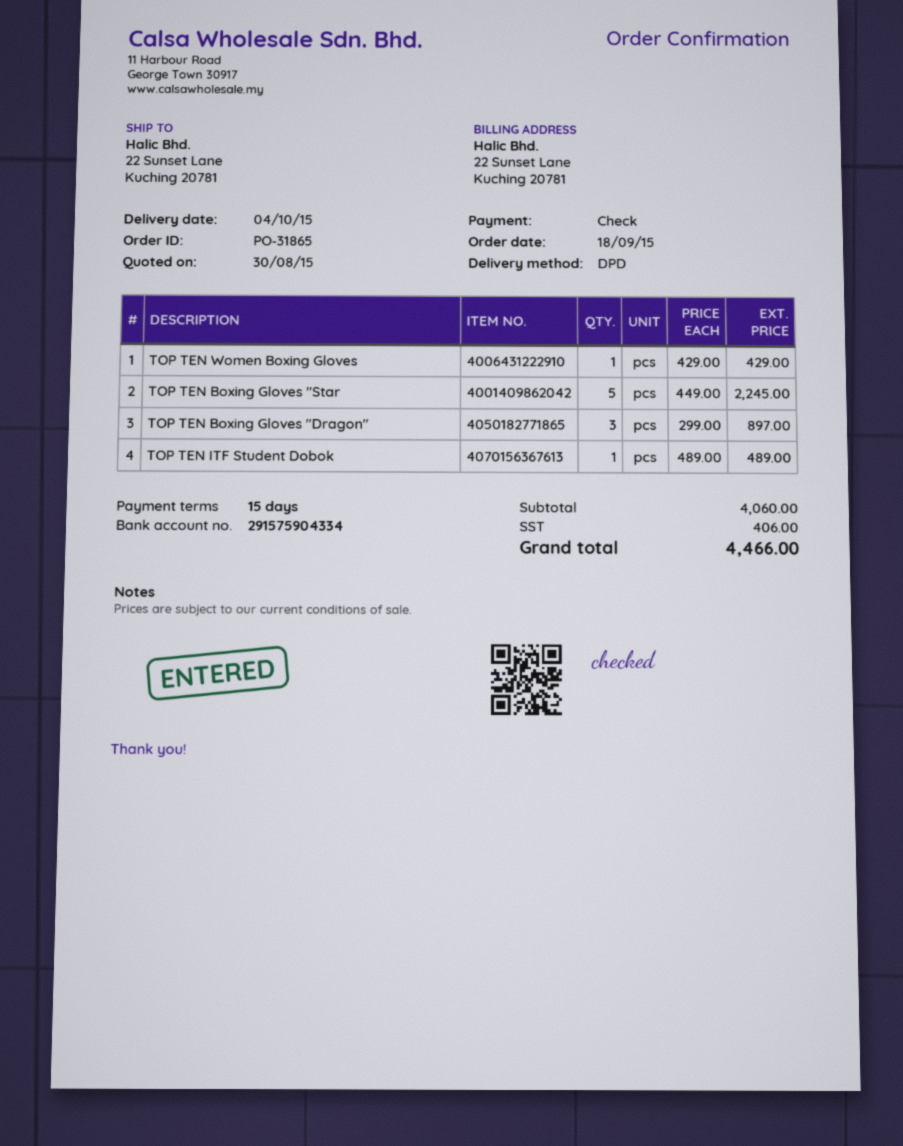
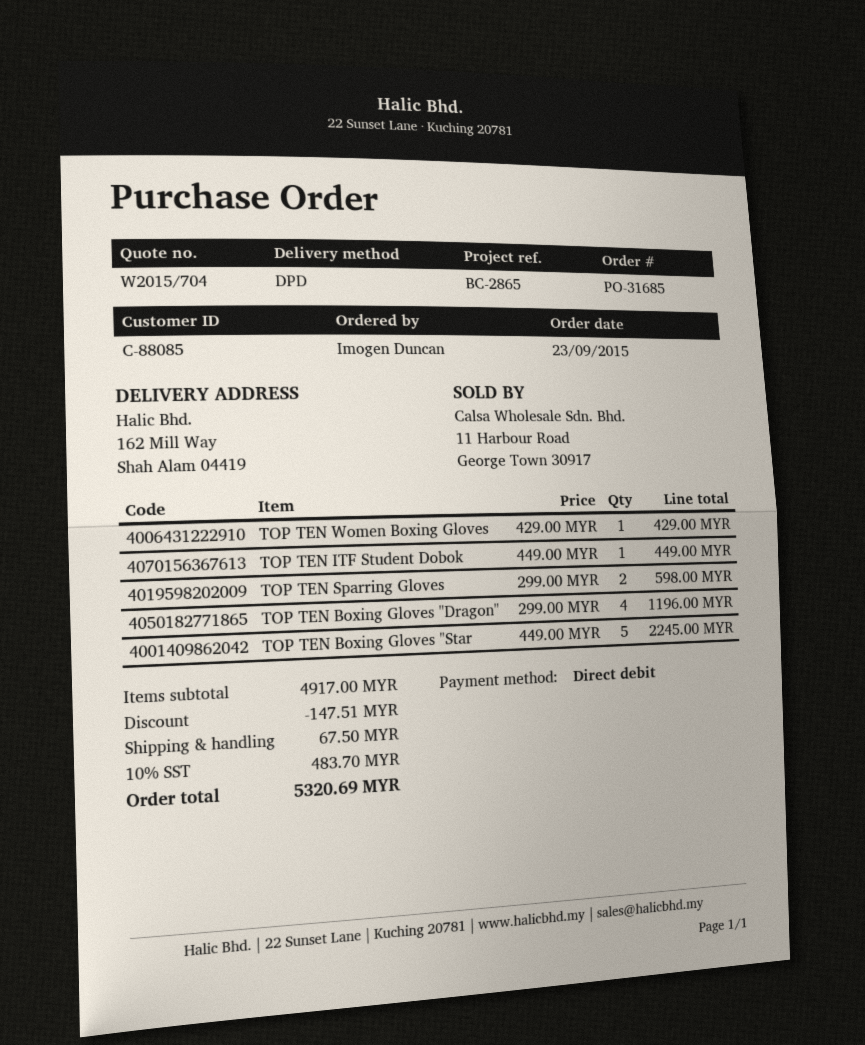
order number: PO-31865 -> PO-31685
order date: 2015-09-18 -> 2015-09-23
payment method: cheque -> direct debit
ship to: 22 Sunset Lane, Kuching 20781 -> 162 Mill Way, Shah Alam 04419
TOP TEN Boxing Gloves "Dragon": 3 x 299.00 = 897.00 -> 4 x 299.00 = 1196.00
TOP TEN ITF Student Dobok: 1 x 489.00 = 489.00 -> 1 x 449.00 = 449.00
TOP TEN Sparring Gloves: none -> 2 x 299.00 = 598.00
subtotal: 4060.00 -> 4917.00
discount: none -> 147.51
shipping: none -> 67.50
tax: 406.00 -> 483.70
total: 4466.00 -> 5320.69

